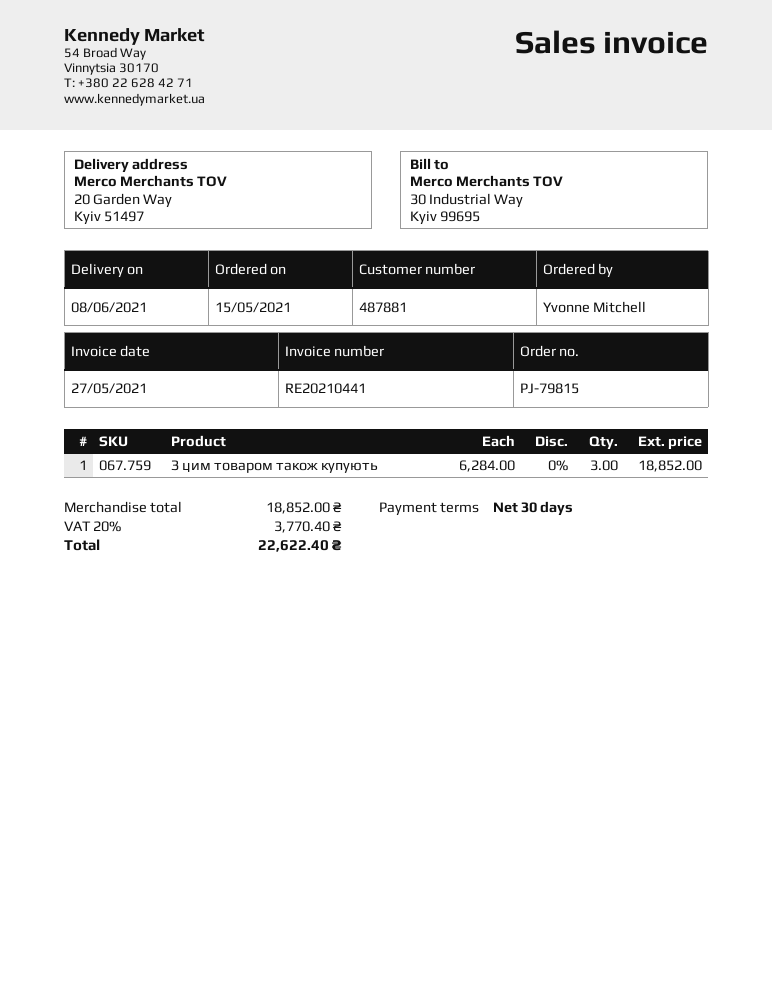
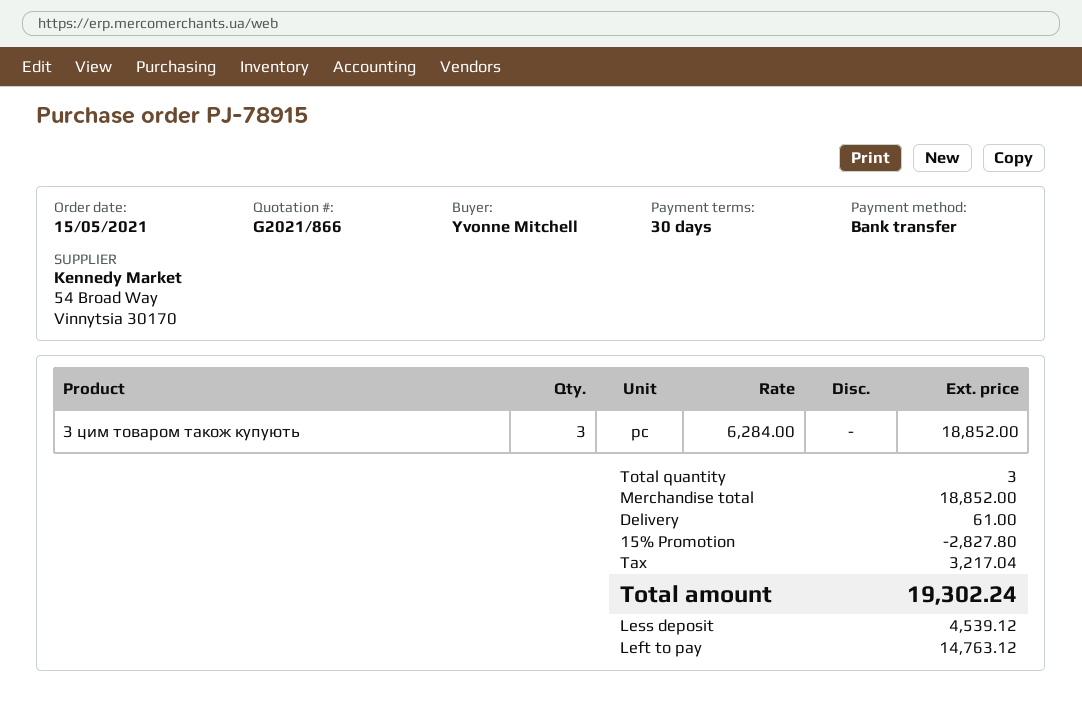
order number: PJ-79815 -> PJ-78915
discount: none -> 15% = 2827.80
shipping: none -> 61.00
tax: 3770.40 -> 3217.04
total: 22622.40 -> 19302.24

